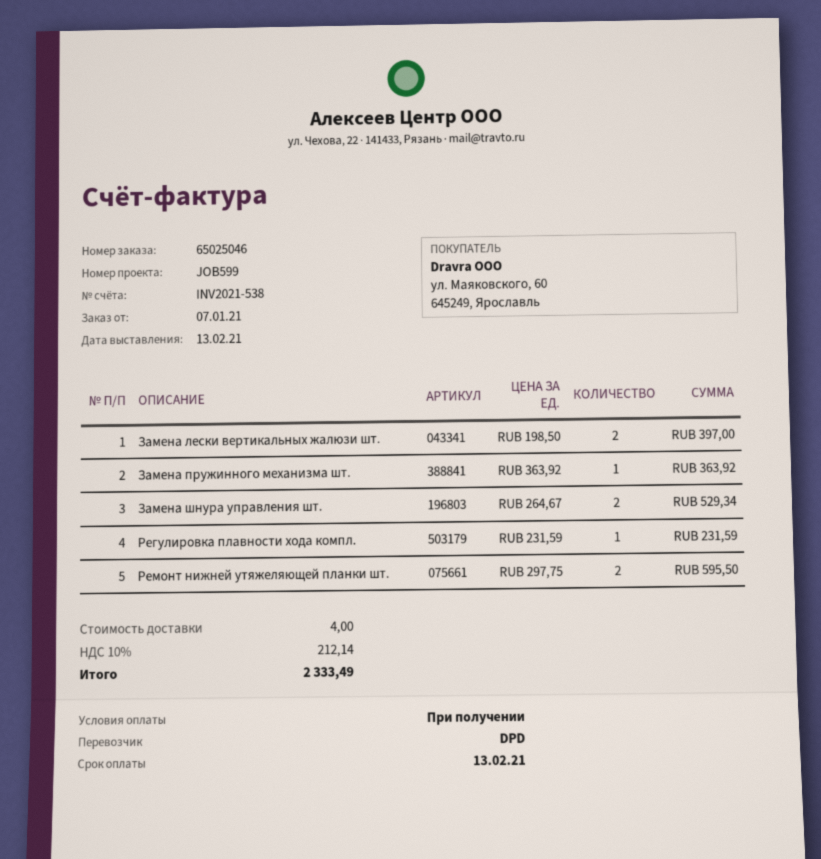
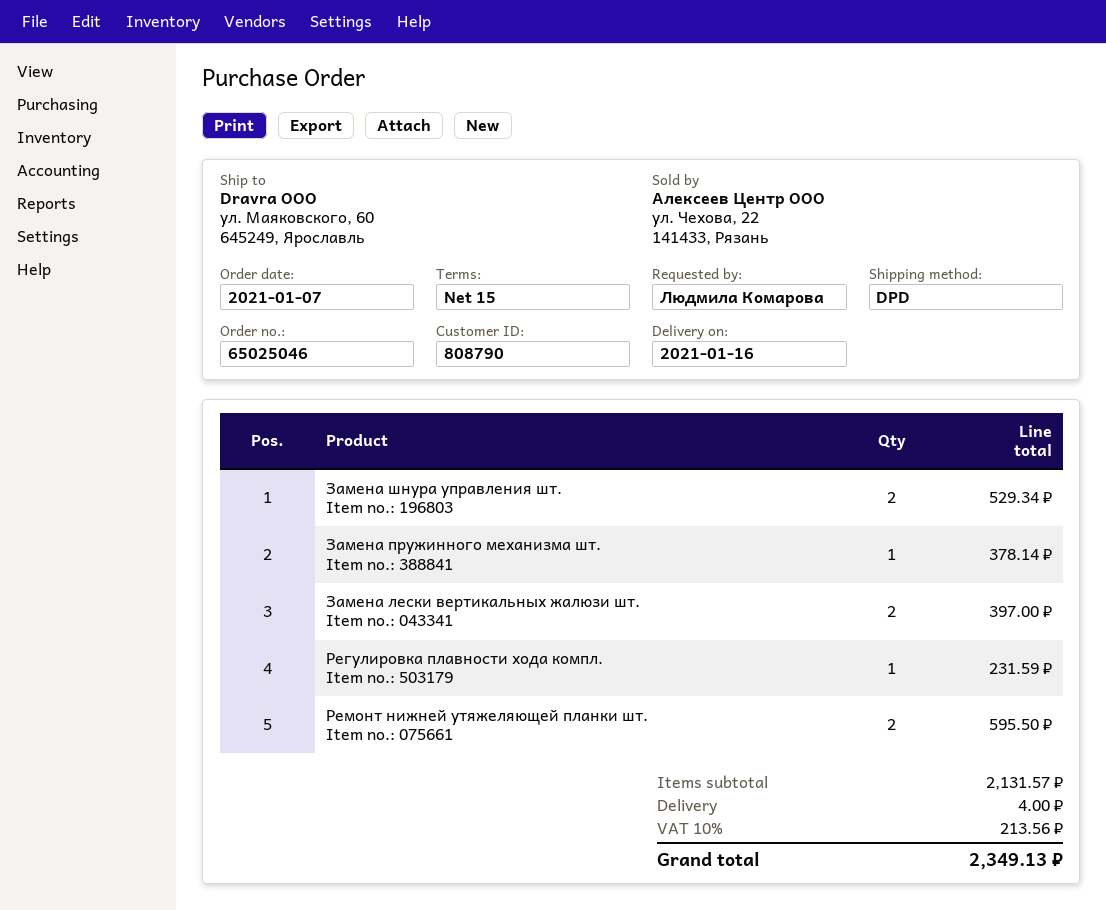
payment terms: on receipt -> 15 days
Замена пружинного механизма шт.: 1 for 363.92 -> 1 for 378.14
tax: 10% = 212.14 -> 10% = 213.56
total: 2333.49 -> 2349.13

